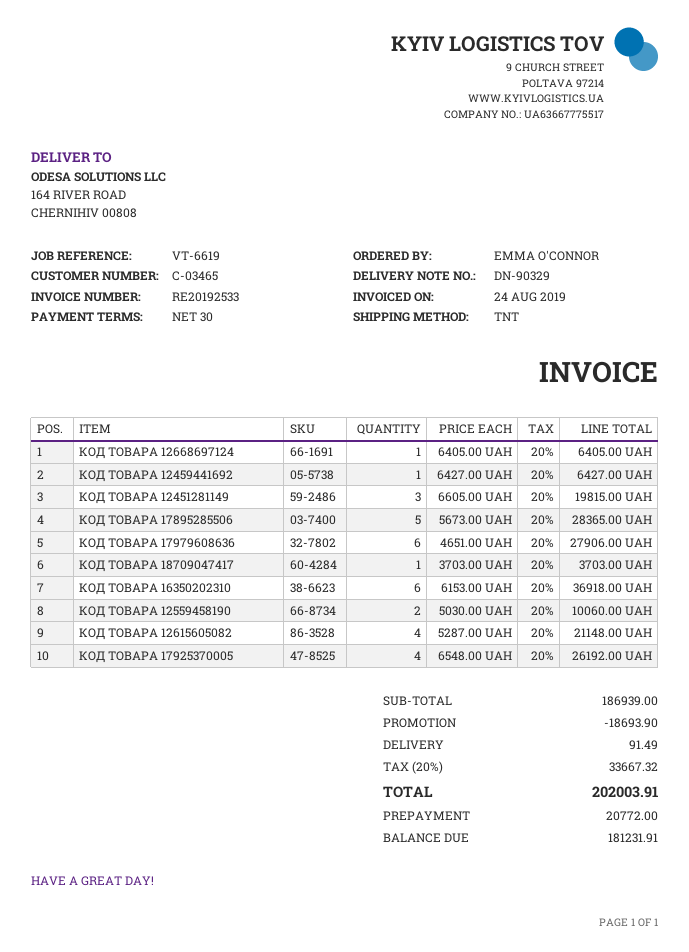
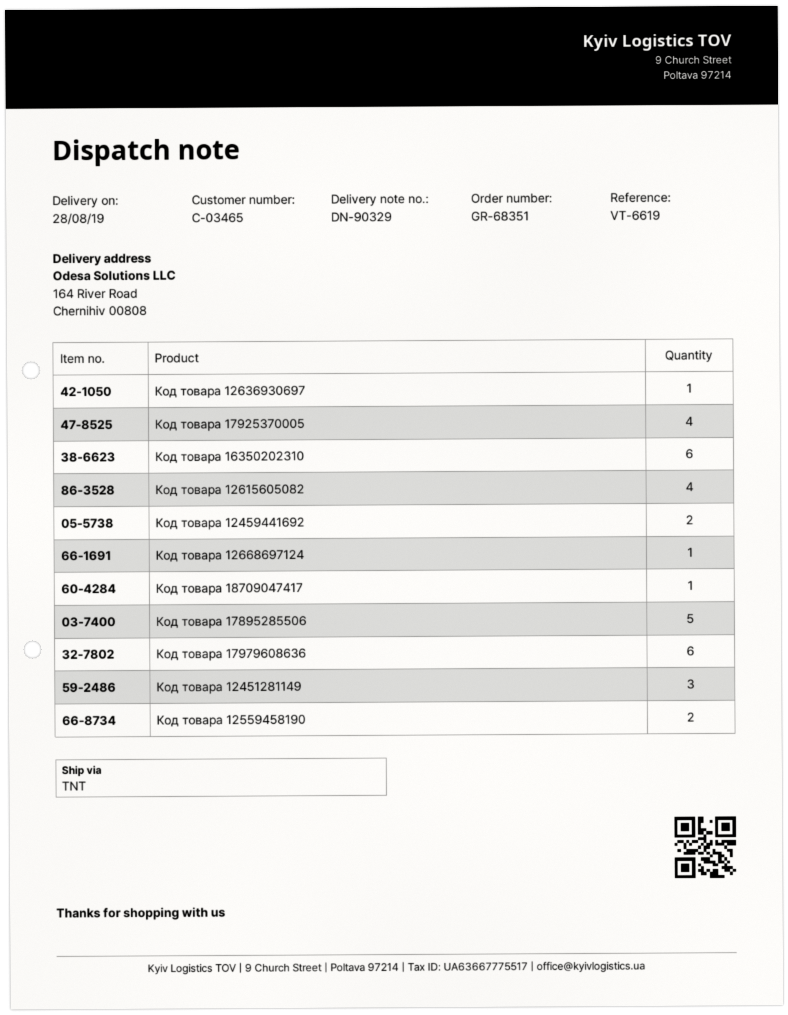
КОД ТОВАРА 12459441692: 1 -> 2
Код товара 12636930697: none -> 1

